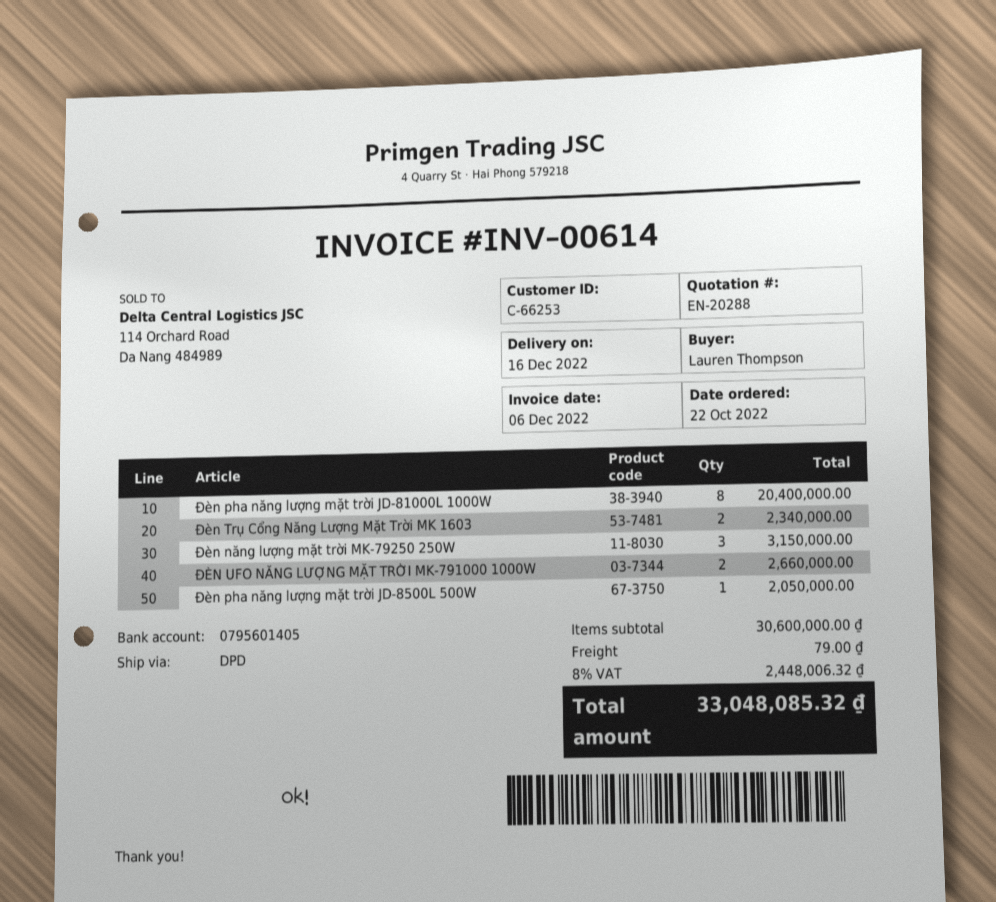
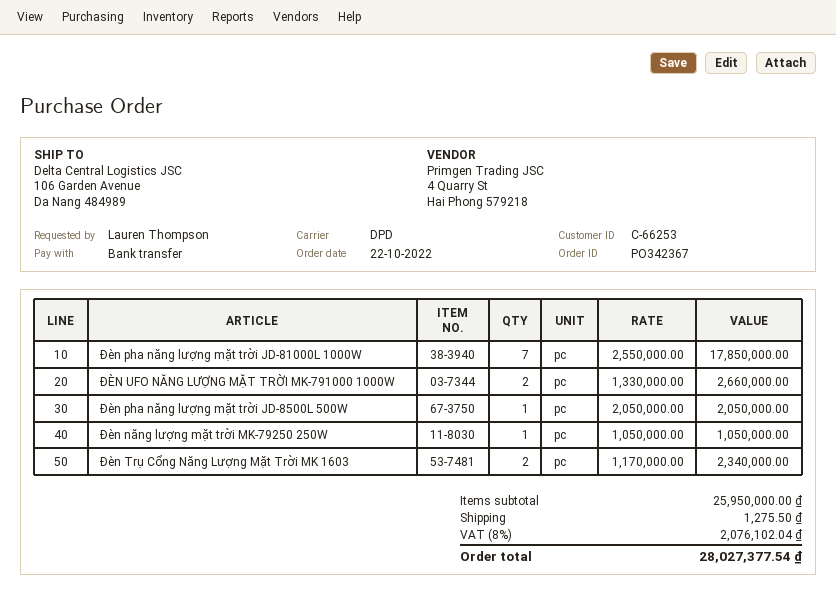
Đèn pha năng lượng mặt trời JD-81000L 1000W: 8 for 20400000.00 -> 7 for 17850000.00
Đèn năng lượng mặt trời MK-79250 250W: 3 for 3150000.00 -> 1 for 1050000.00
subtotal: 30600000.00 -> 25950000.00
shipping: 79.00 -> 1275.50
tax: 8% = 2448006.32 -> 8% = 2076102.04
total: 33048085.32 -> 28027377.54

